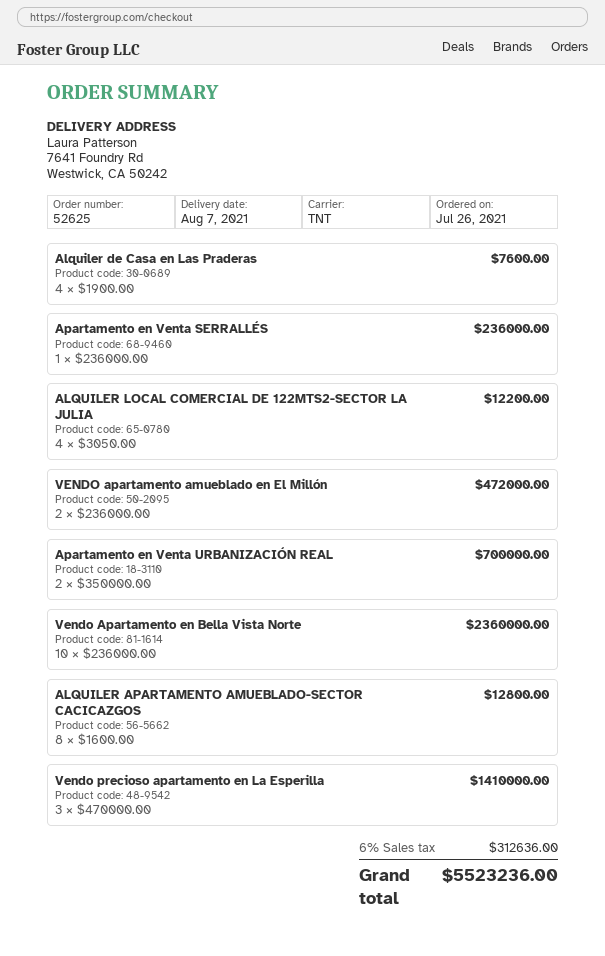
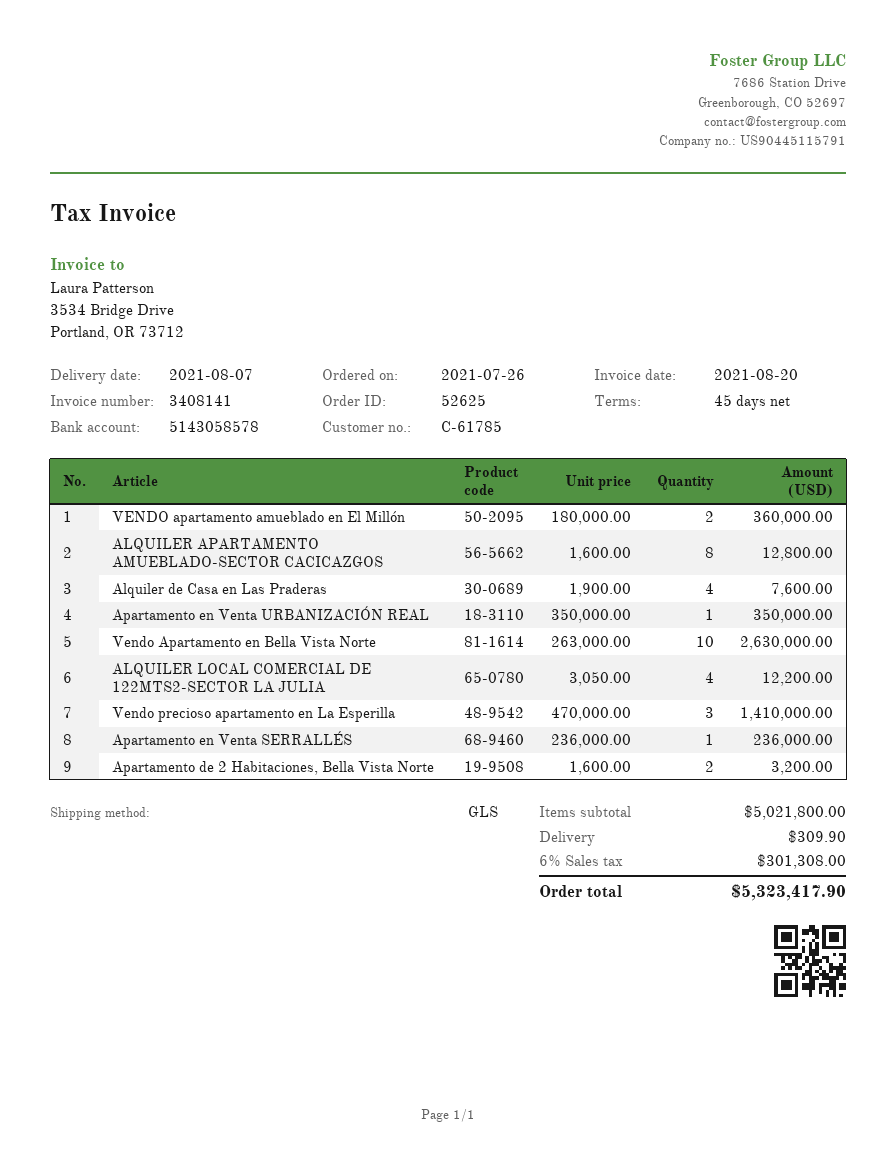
shipping method: TNT -> GLS
VENDO apartamento amueblado en El Millón: 2 x 236000.00 = 472000.00 -> 2 x 180000.00 = 360000.00
Apartamento en Venta URBANIZACIÓN REAL: 2 x 350000.00 = 700000.00 -> 1 x 350000.00 = 350000.00
Vendo Apartamento en Bella Vista Norte: 10 x 236000.00 = 2360000.00 -> 10 x 263000.00 = 2630000.00
Apartamento de 2 Habitaciones, Bella Vista Norte: none -> 2 x 1600.00 = 3200.00
shipping: none -> 309.90
tax: 6% = 312636.00 -> 6% = 301308.00
total: 5523236.00 -> 5323417.90

